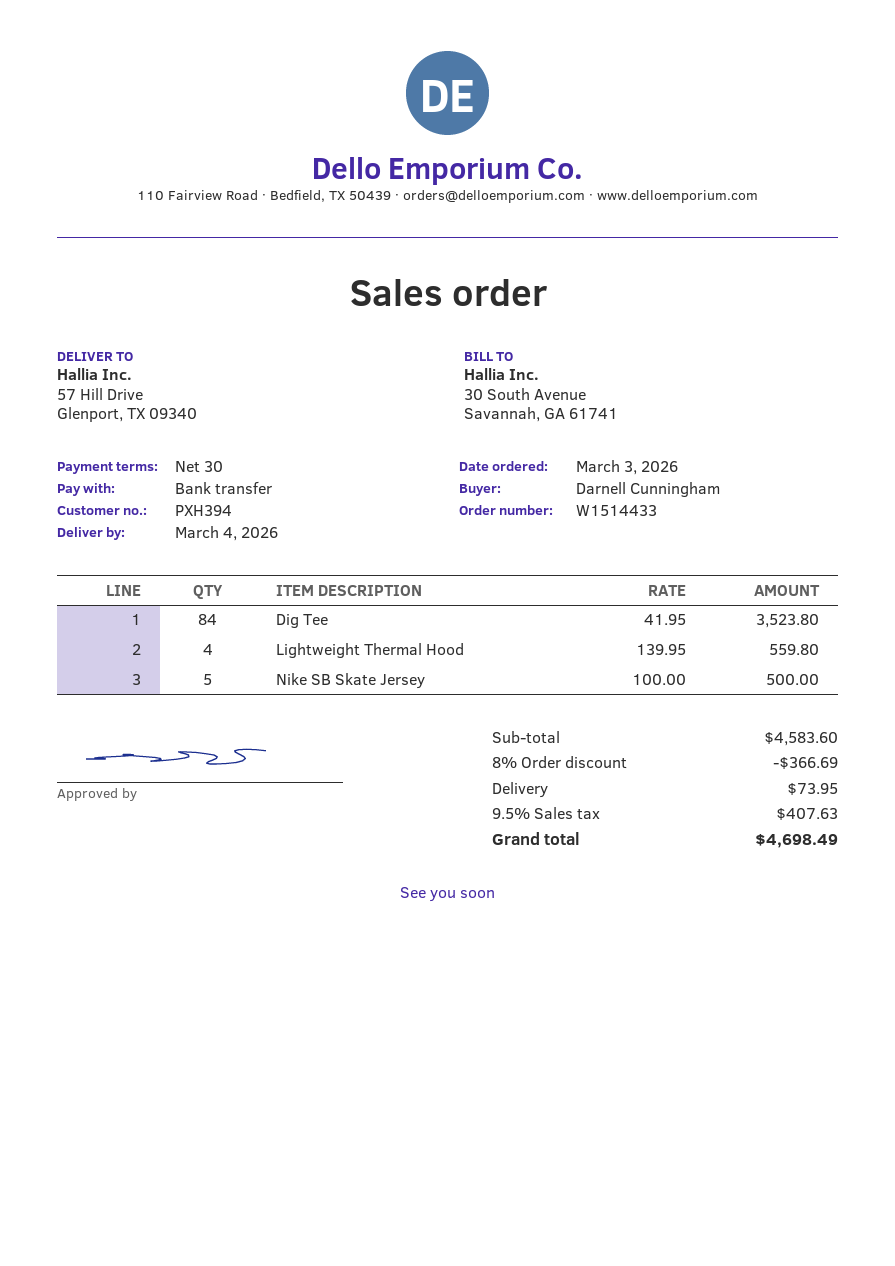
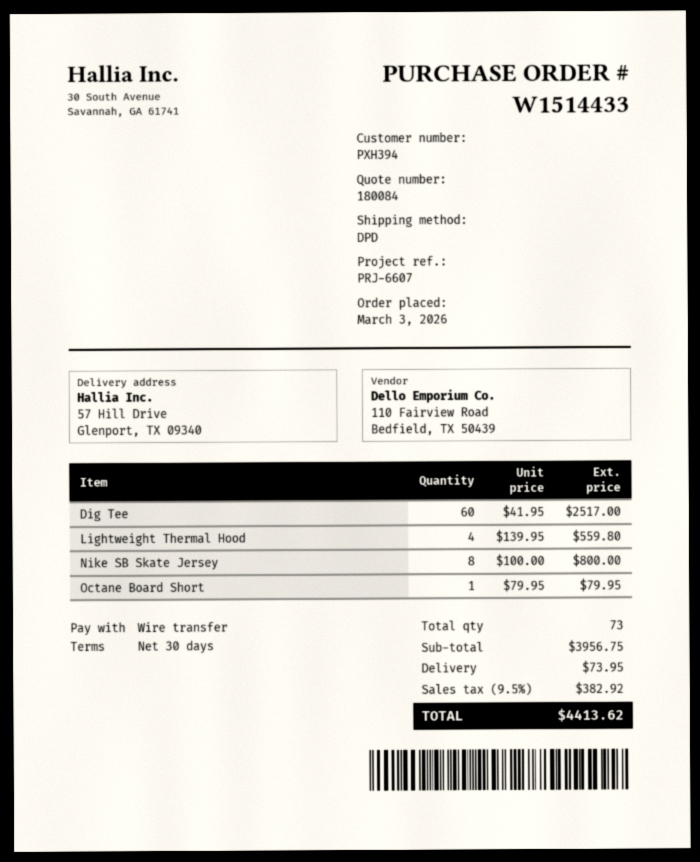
Dig Tee: 84 x 41.95 = 3523.80 -> 60 x 41.95 = 2517.00
Nike SB Skate Jersey: 5 x 100.00 = 500.00 -> 8 x 100.00 = 800.00
Octane Board Short: none -> 1 x 79.95 = 79.95
subtotal: 4583.60 -> 3956.75
discount: 8% = 366.69 -> none
tax: 9.5% = 407.63 -> 9.5% = 382.92
total: 4698.49 -> 4413.62

